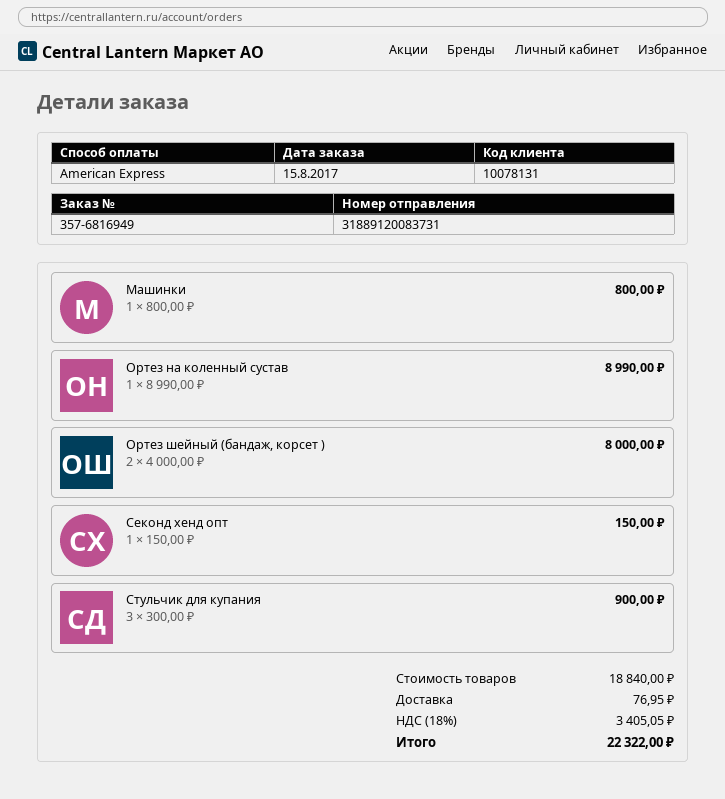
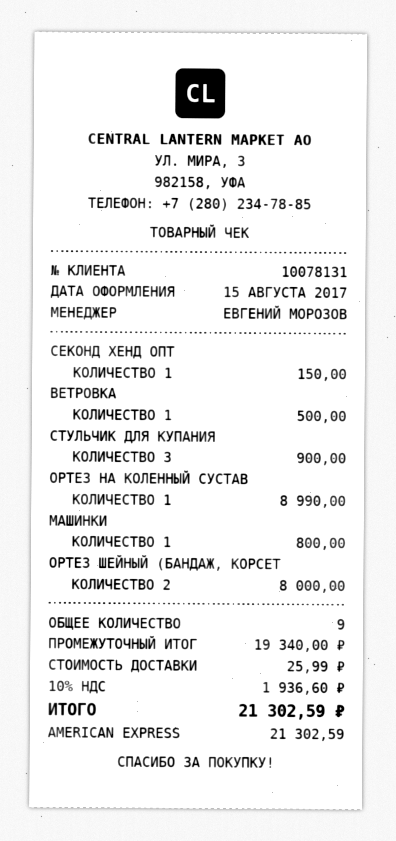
ВЕТРОВКА: none -> 1 for 500.00
subtotal: 18840.00 -> 19340.00
shipping: 76.95 -> 25.99
tax: 18% = 3405.05 -> 10% = 1936.60
total: 22322.00 -> 21302.59

